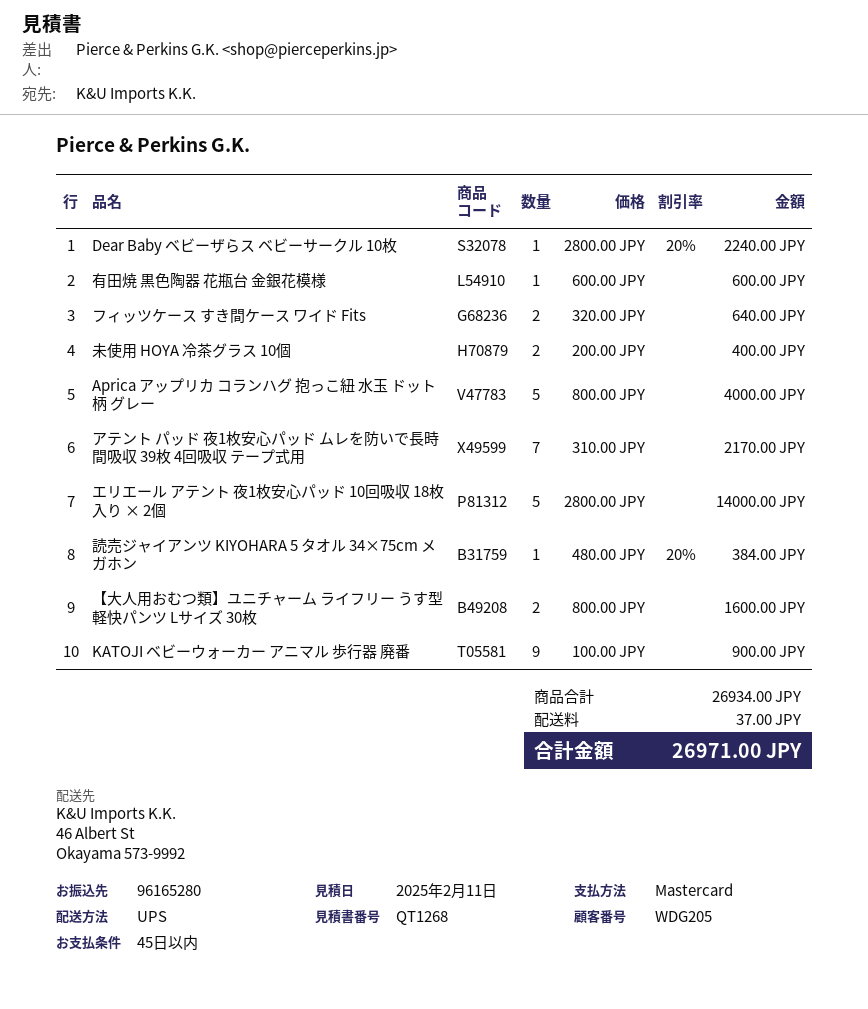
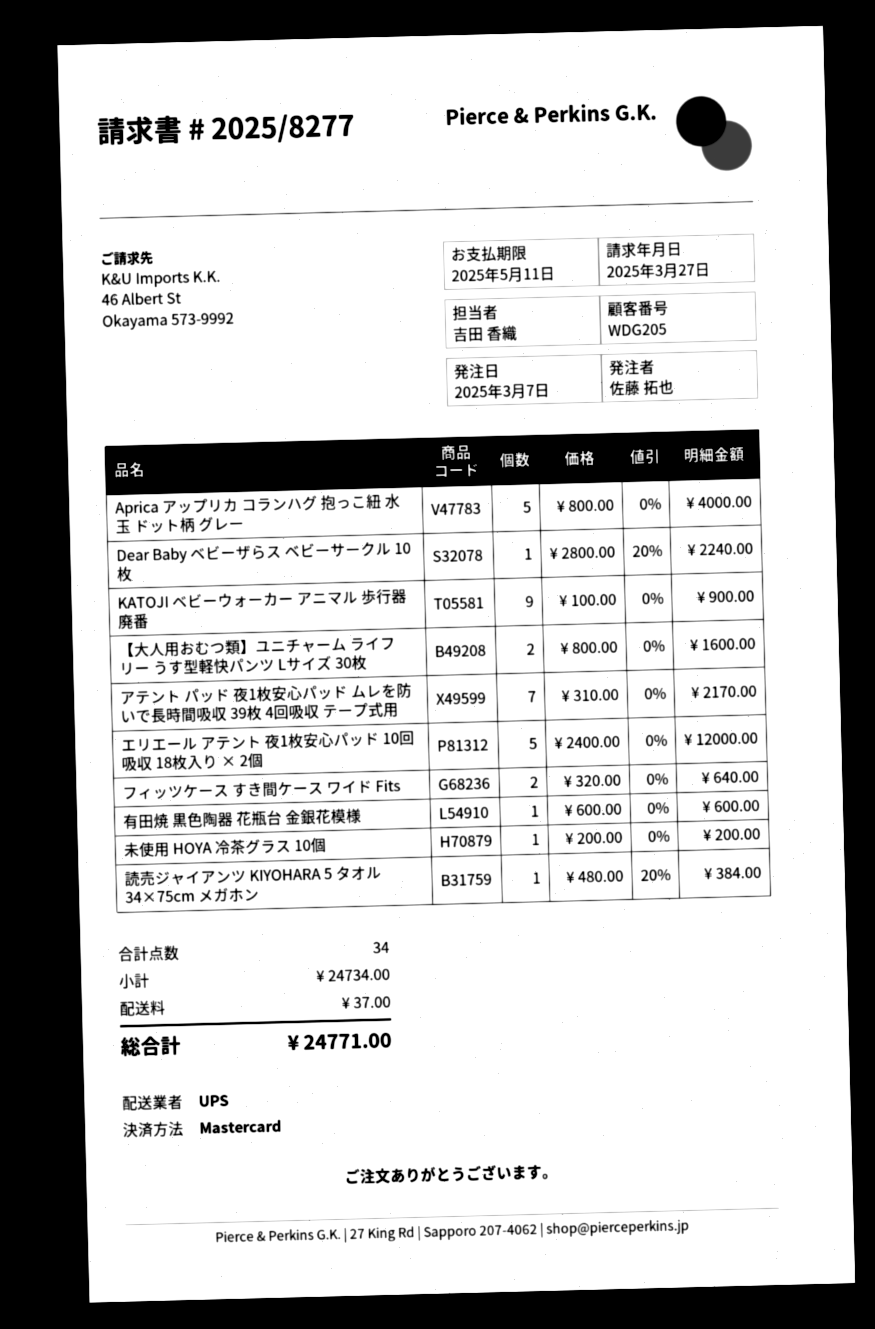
未使用 HOYA 冷茶グラス 10個: 2 x 200.00 = 400.00 -> 1 x 200.00 = 200.00
エリエール アテント 夜1枚安心パッド 10回吸収 18枚入り × 2個: 5 x 2800.00 = 14000.00 -> 5 x 2400.00 = 12000.00
subtotal: 26934.00 -> 24734.00
total: 26971.00 -> 24771.00

